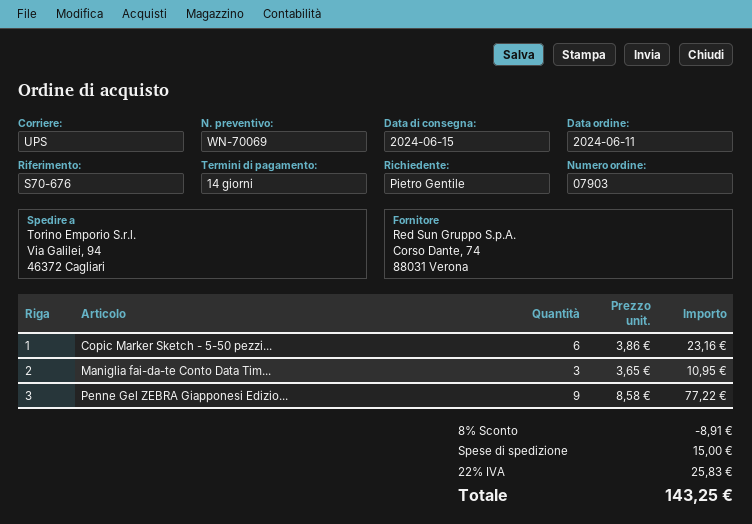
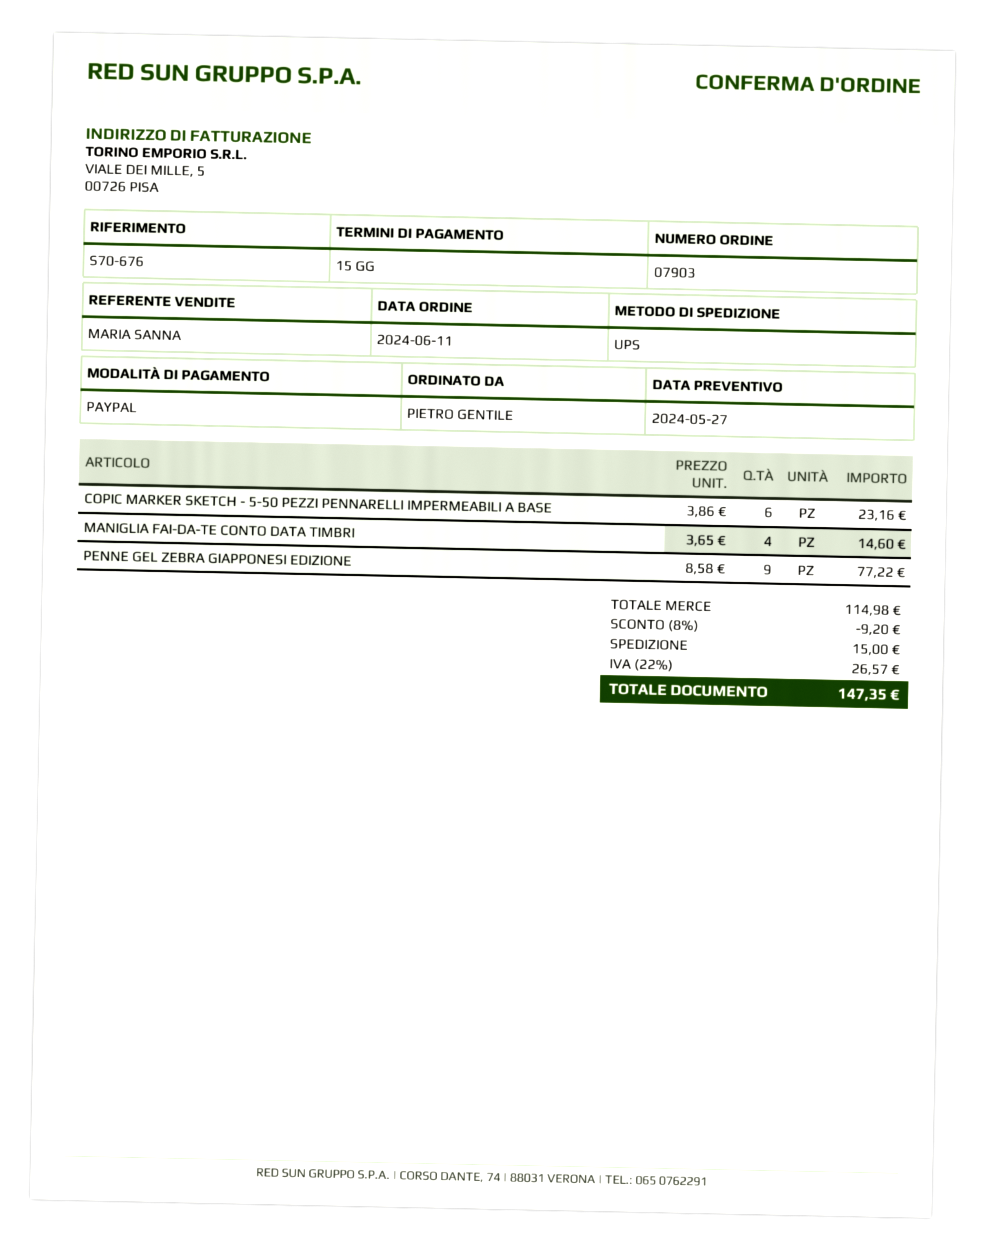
payment terms: 14 days -> 15 days
Maniglia fai-da-te Conto Data Tim...: 3 x 3.65 = 10.95 -> 4 x 3.65 = 14.60
discount: 8% = 8.91 -> 8% = 9.20
tax: 22% = 25.83 -> 22% = 26.57
total: 143.25 -> 147.35

